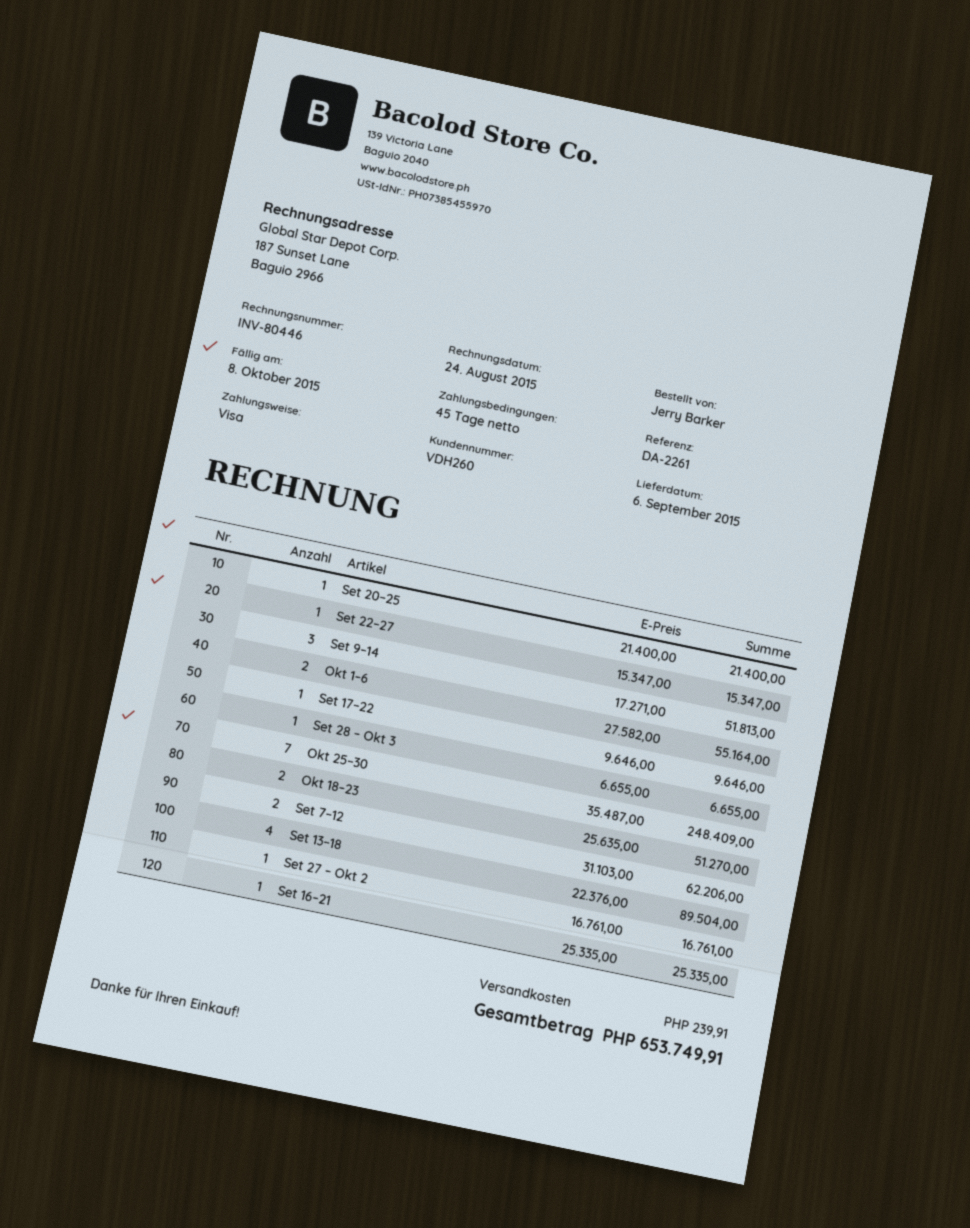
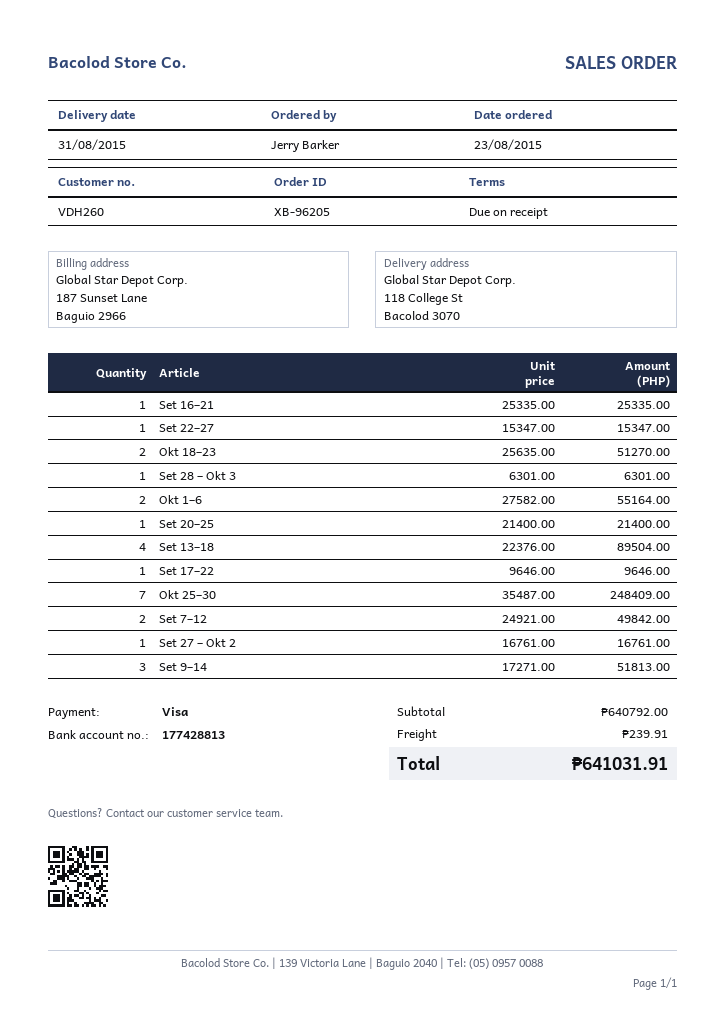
delivery date: 2015-09-06 -> 2015-08-31
payment terms: 45 days -> on receipt
Set 28 – Okt 3: 1 x 6655.00 = 6655.00 -> 1 x 6301.00 = 6301.00
Set 7–12: 2 x 31103.00 = 62206.00 -> 2 x 24921.00 = 49842.00
total: 653749.91 -> 641031.91

